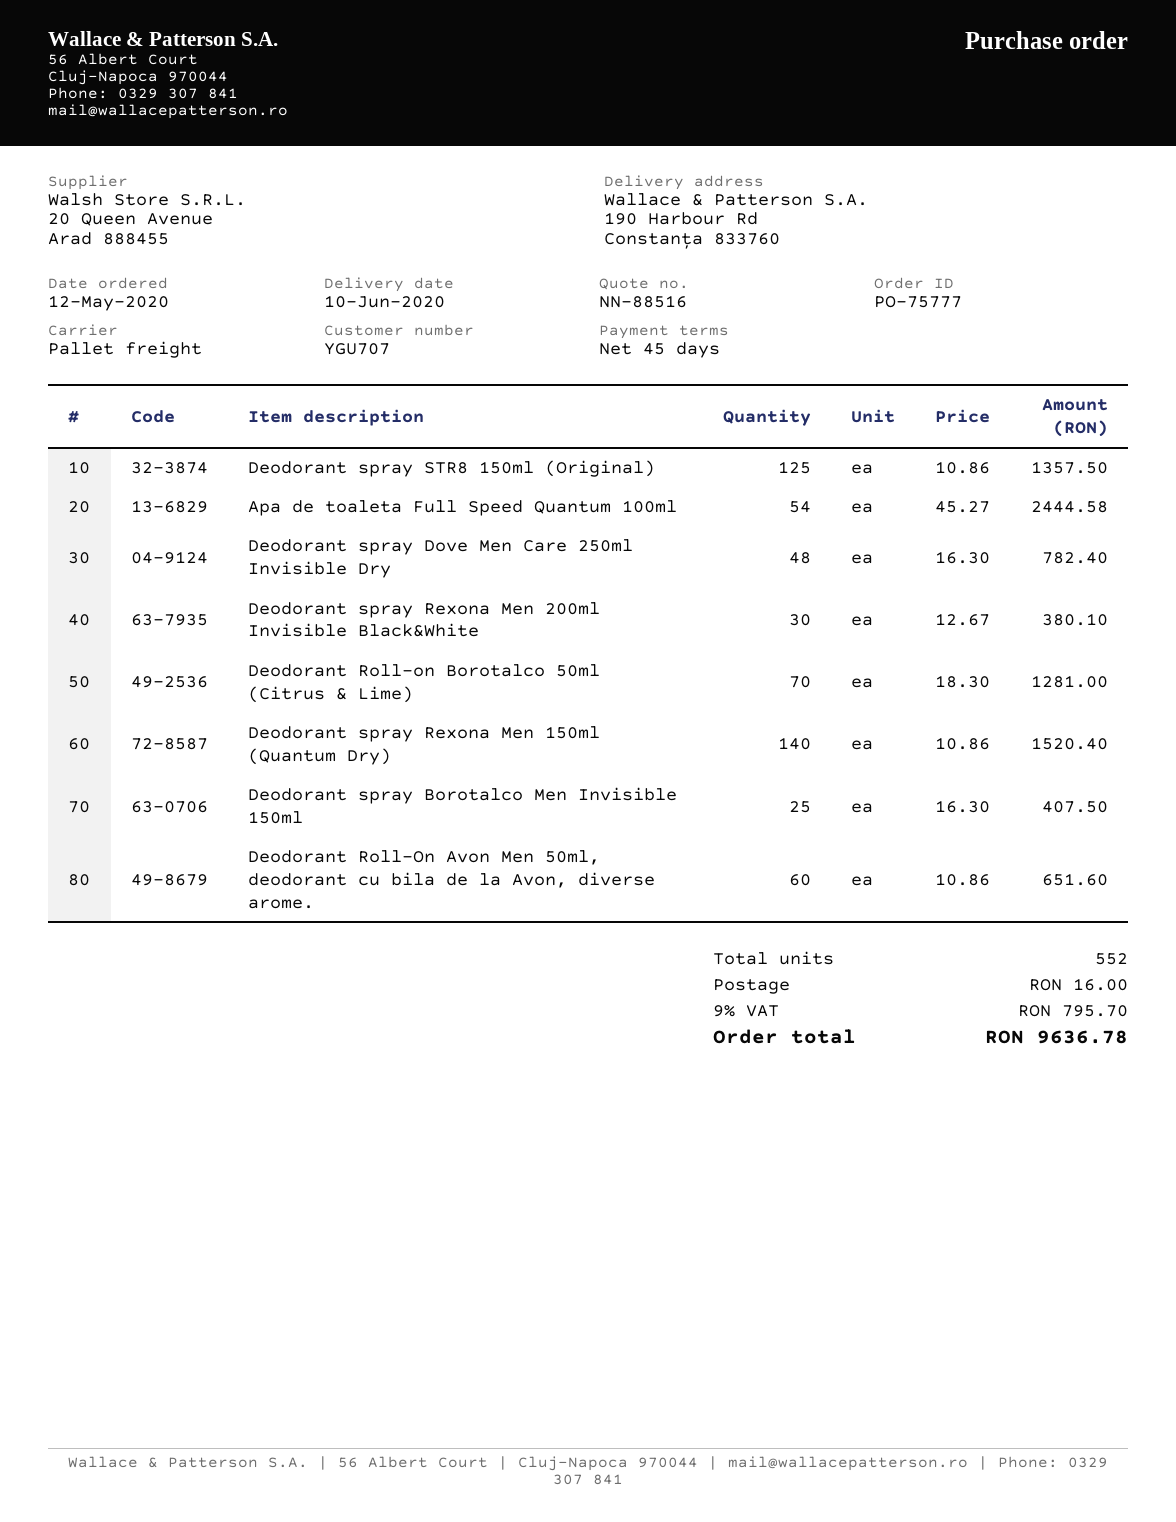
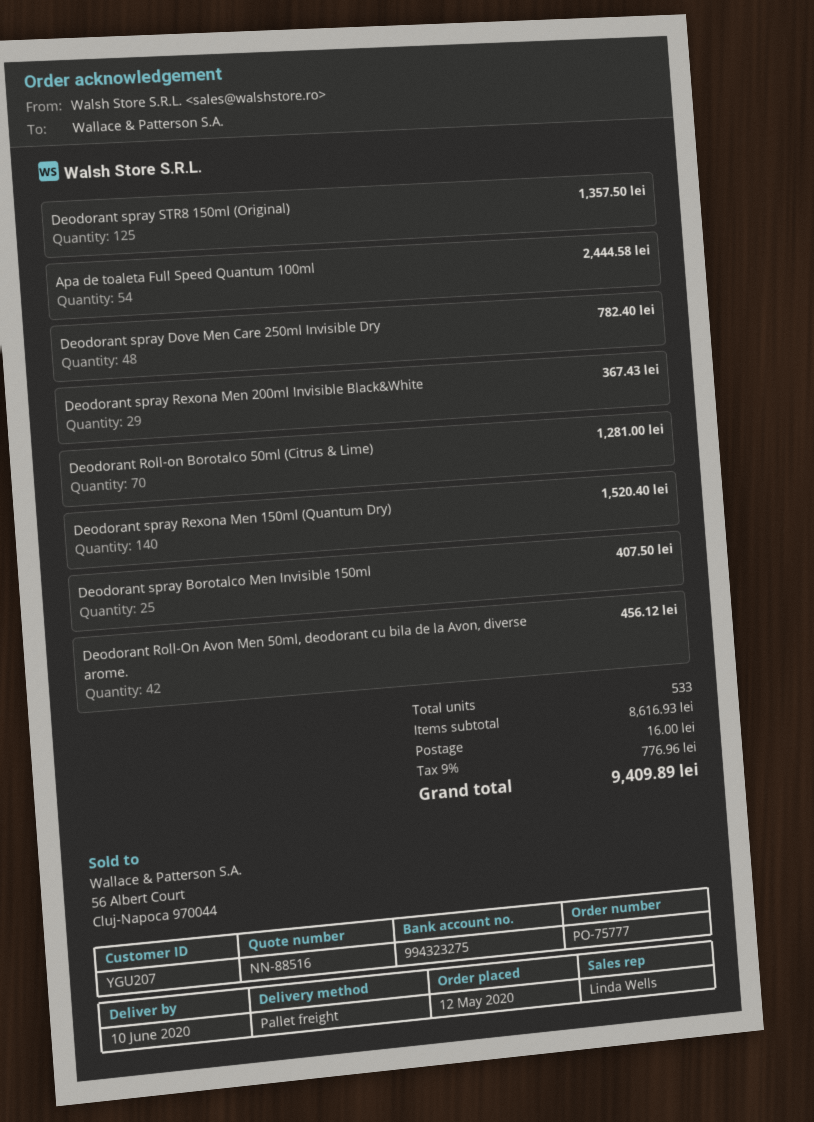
customer number: YGU707 -> YGU207
Deodorant spray Rexona Men 200ml Invisible Black&White: 30 for 380.10 -> 29 for 367.43
Deodorant Roll-On Avon Men 50ml, deodorant cu bila de la Avon, diverse arome.: 60 for 651.60 -> 42 for 456.12
total quantity: 552 -> 533
tax: 9% = 795.70 -> 9% = 776.96
total: 9636.78 -> 9409.89

